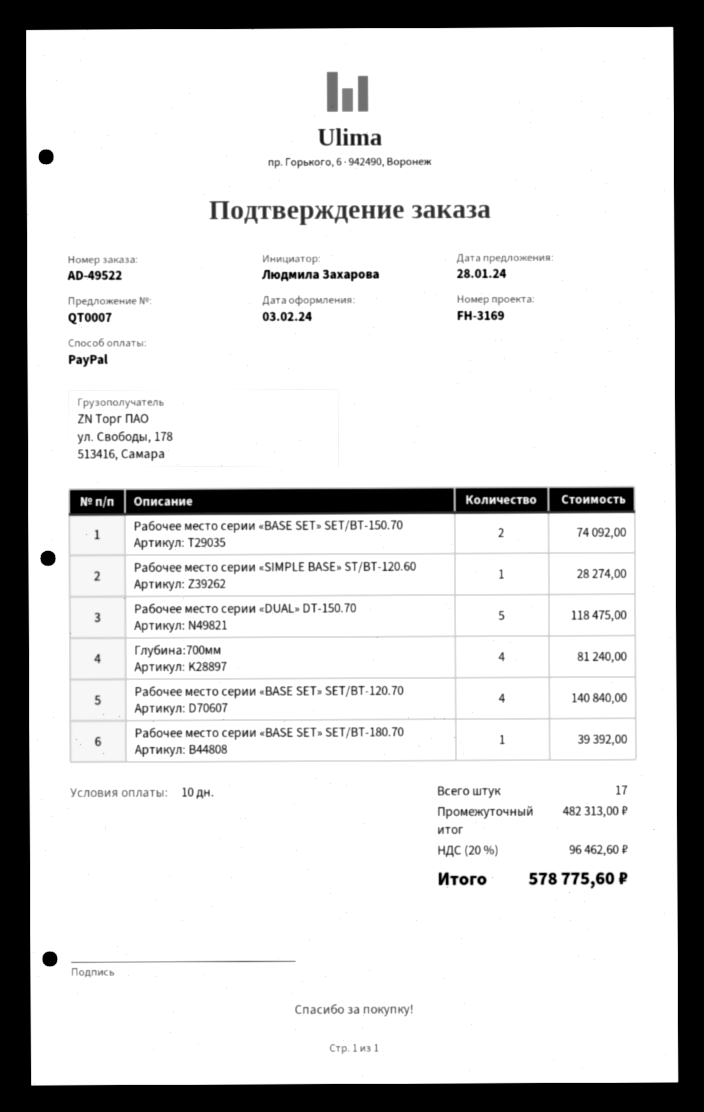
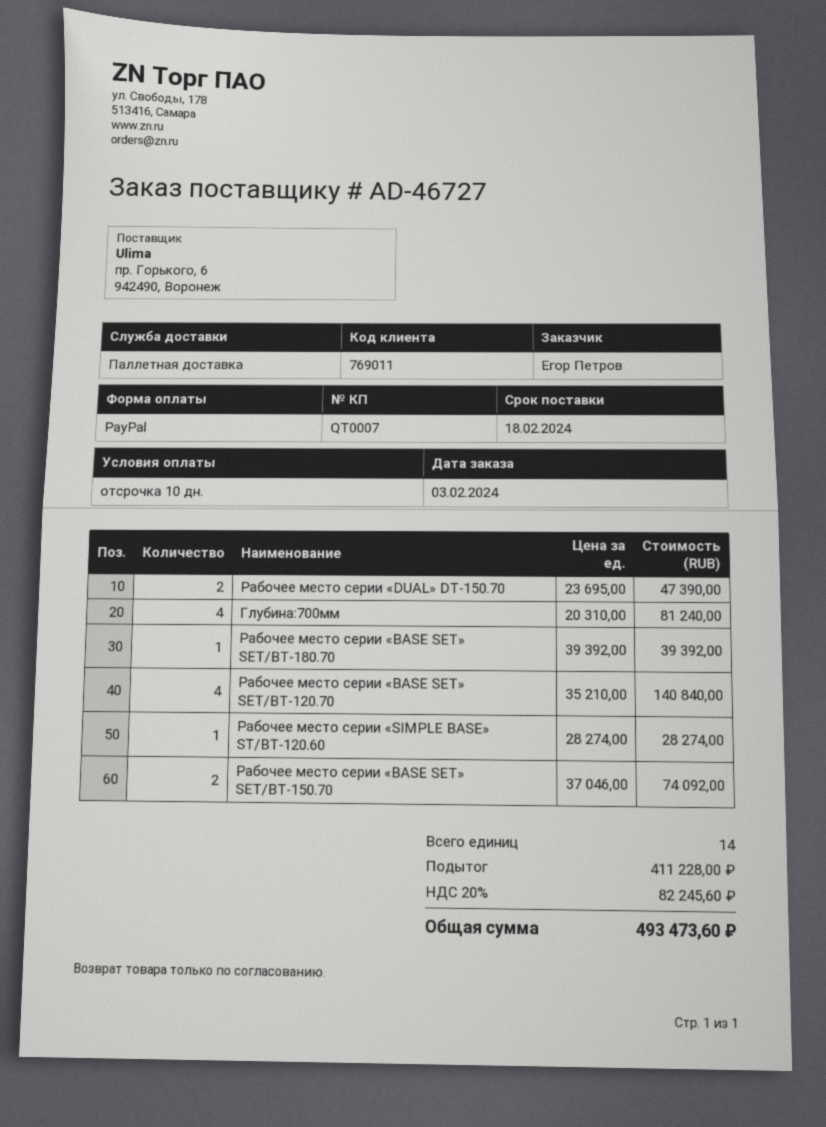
order number: AD-49522 -> AD-46727
ordered by: Людмила Захарова -> Егор Петров
Рабочее место серии «DUAL» DT-150.70: 5 for 118475.00 -> 2 for 47390.00
total quantity: 17 -> 14
subtotal: 482313.00 -> 411228.00
tax: 20% = 96462.60 -> 20% = 82245.60
total: 578775.60 -> 493473.60

